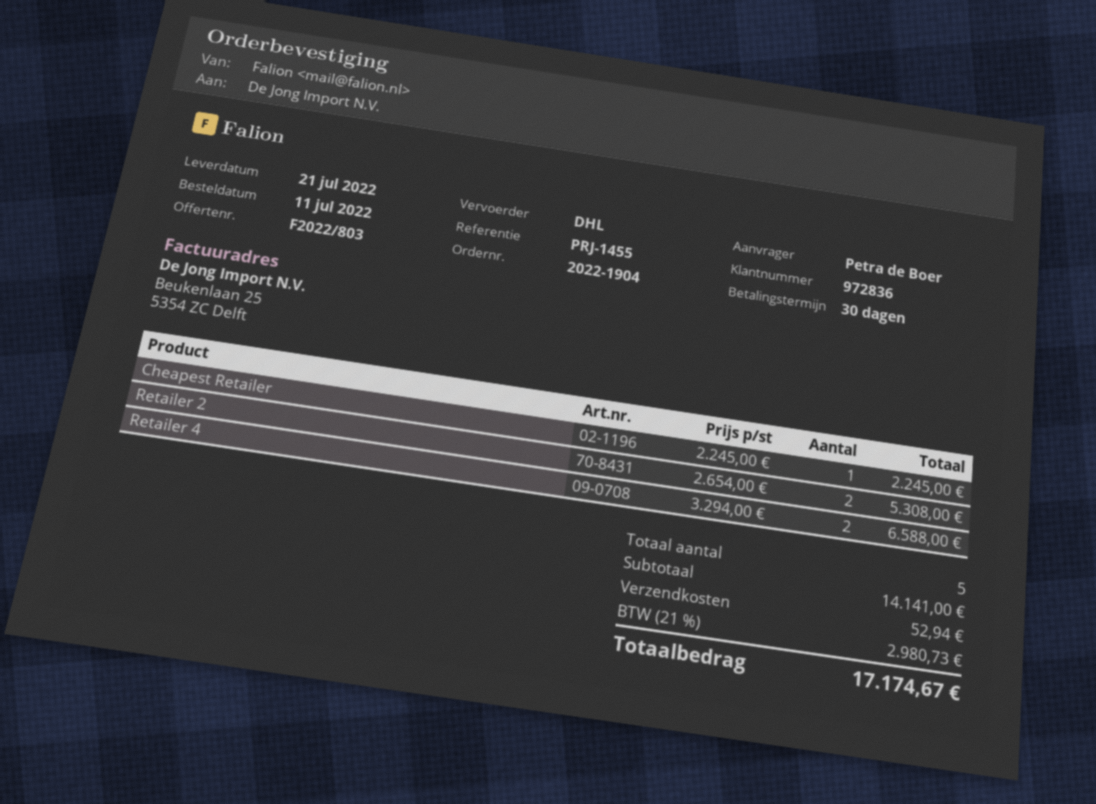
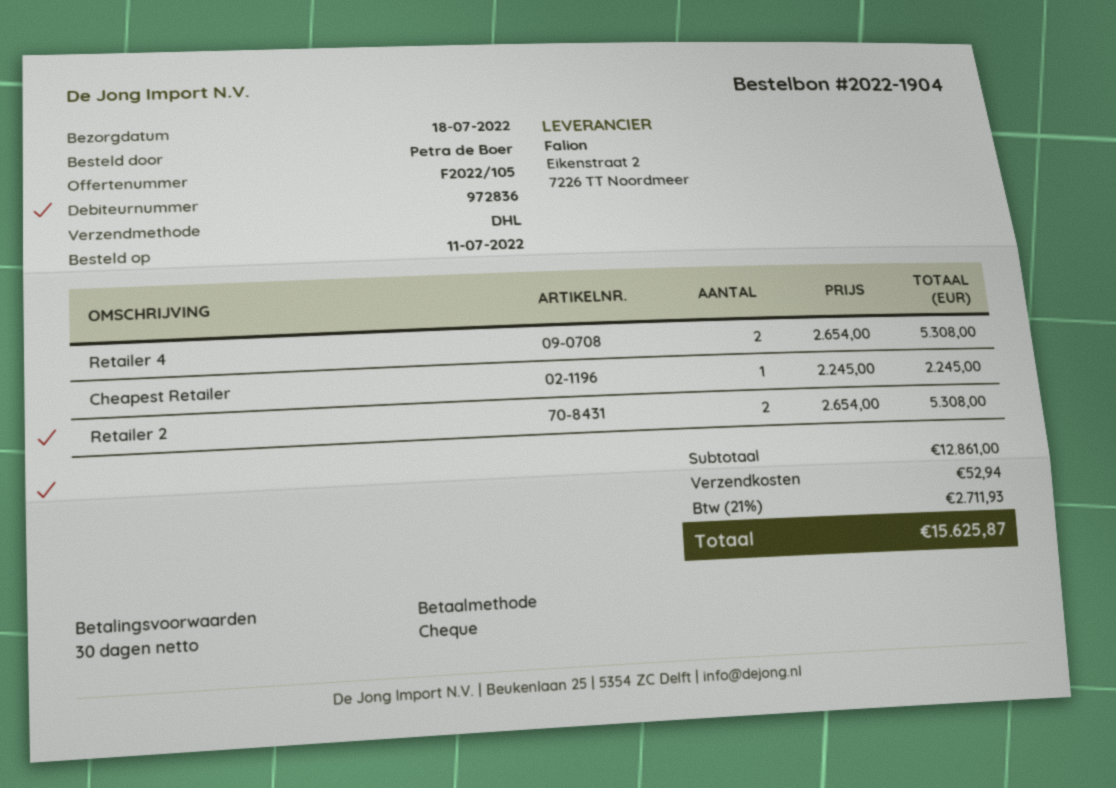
quote number: F2022/803 -> F2022/105
delivery date: 2022-07-21 -> 2022-07-18
Retailer 4: 2 x 3294.00 = 6588.00 -> 2 x 2654.00 = 5308.00
subtotal: 14141.00 -> 12861.00
tax: 21% = 2980.73 -> 21% = 2711.93
total: 17174.67 -> 15625.87

